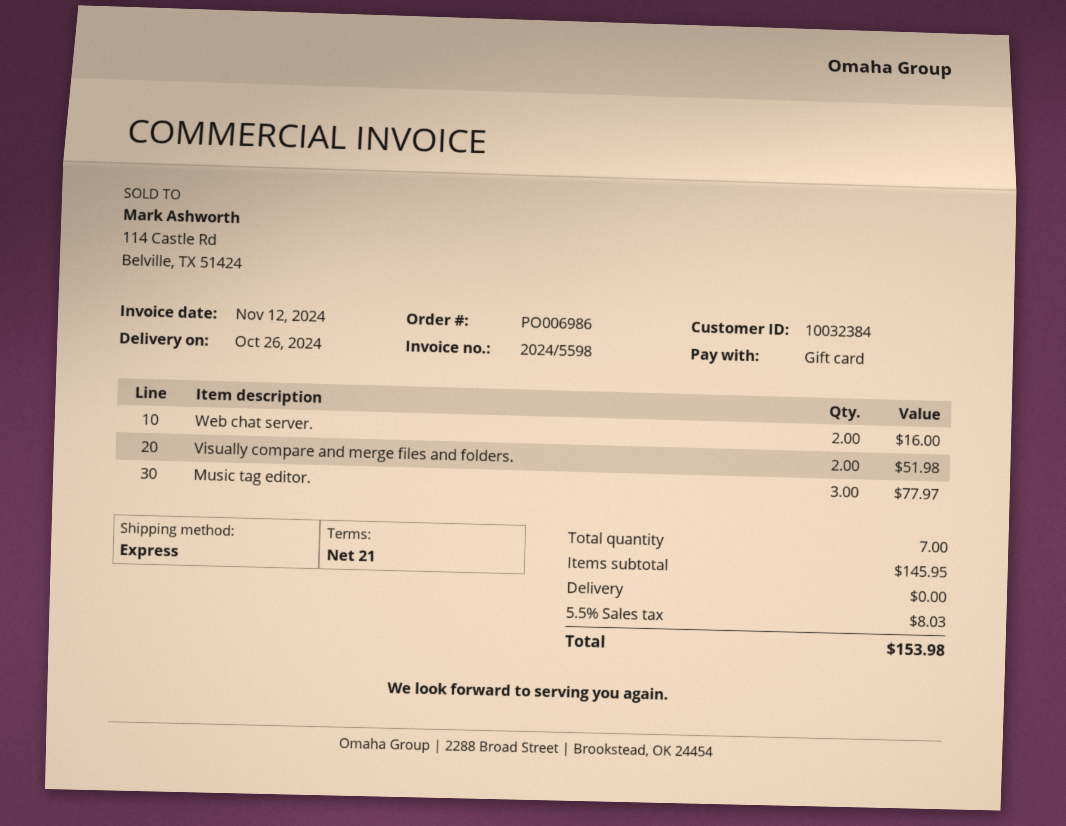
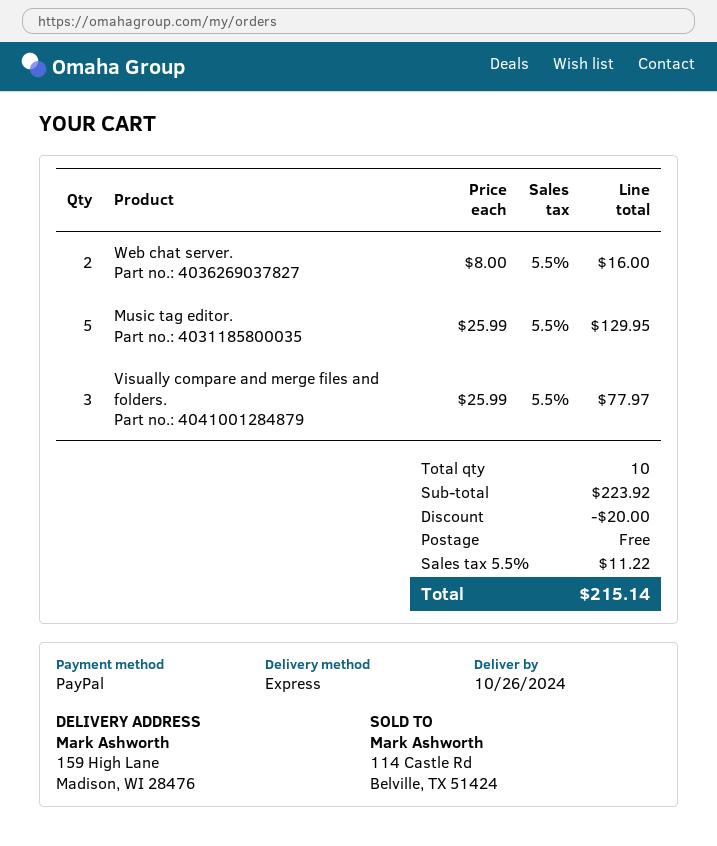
payment method: gift card -> PayPal
Visually compare and merge files and folders.: 2 for 51.98 -> 3 for 77.97
Music tag editor.: 3 for 77.97 -> 5 for 129.95
total quantity: 7 -> 10
subtotal: 145.95 -> 223.92
discount: none -> 20.00
tax: 5.5% = 8.03 -> 5.5% = 11.22
total: 153.98 -> 215.14

